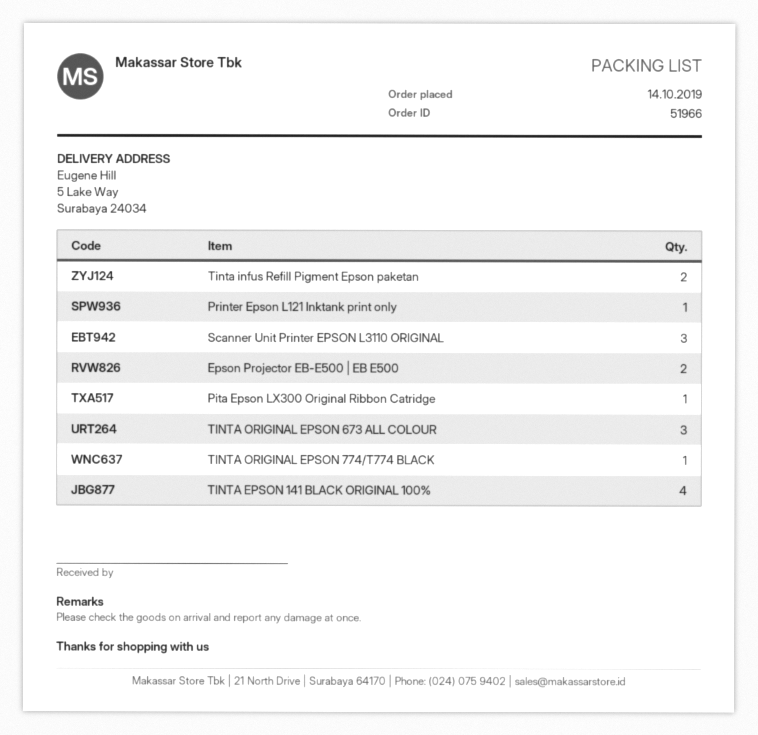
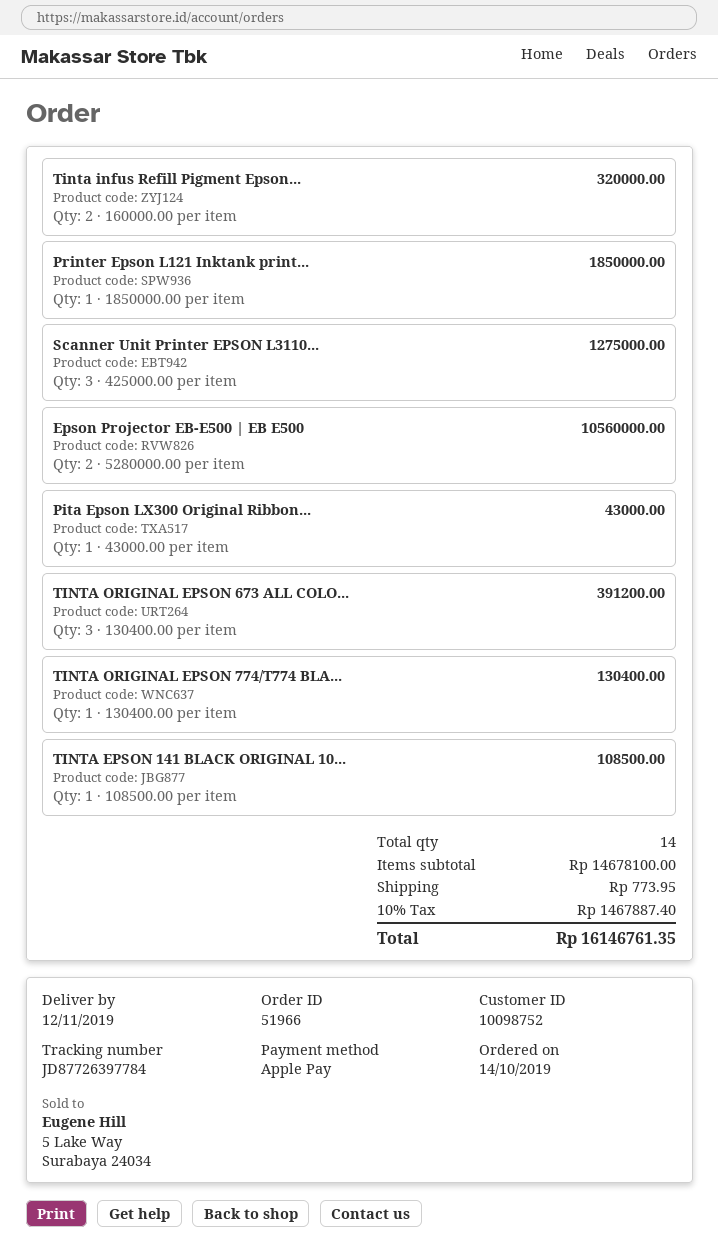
TINTA EPSON 141 BLACK ORIGINAL 100%: 4 -> 1

